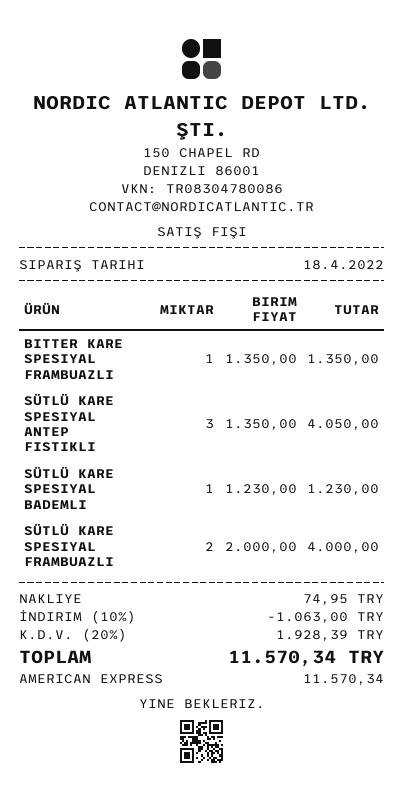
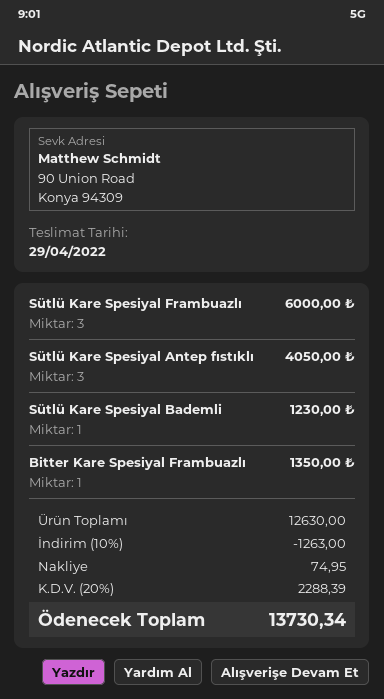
SÜTLÜ KARE SPESIYAL FRAMBUAZLI: 2 for 4000.00 -> 3 for 6000.00
discount: 10% = 1063.00 -> 10% = 1263.00
tax: 20% = 1928.39 -> 20% = 2288.39
total: 11570.34 -> 13730.34

